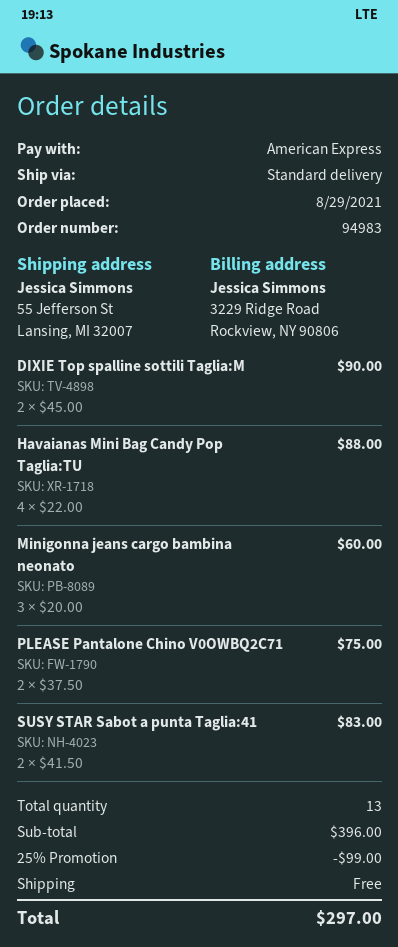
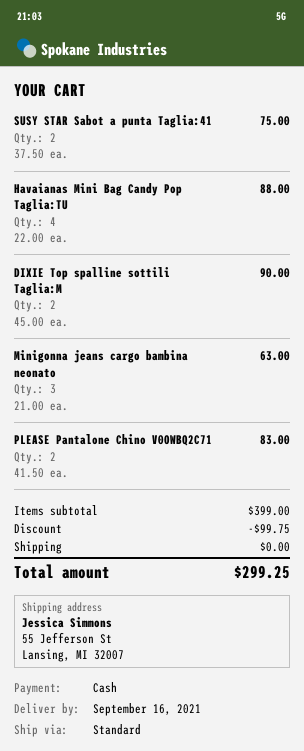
payment method: American Express -> cash
Minigonna jeans cargo bambina neonato: 3 x 20.00 = 60.00 -> 3 x 21.00 = 63.00
PLEASE Pantalone Chino V0OWBQ2C71: 2 x 37.50 = 75.00 -> 2 x 41.50 = 83.00
SUSY STAR Sabot a punta Taglia:41: 2 x 41.50 = 83.00 -> 2 x 37.50 = 75.00
subtotal: 396.00 -> 399.00
discount: 99.00 -> 99.75
total: 297.00 -> 299.25

